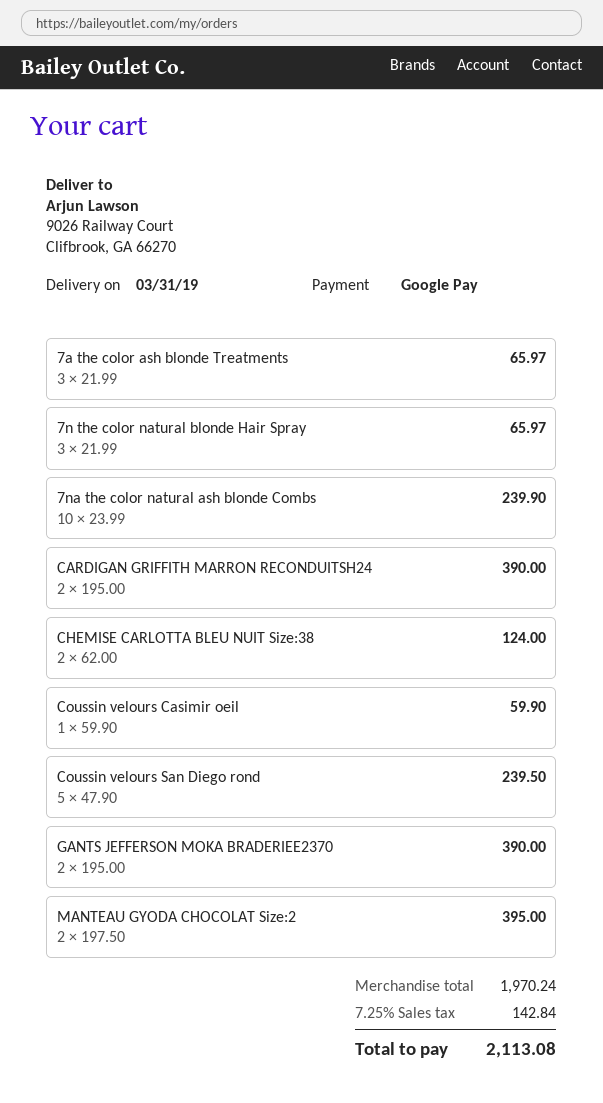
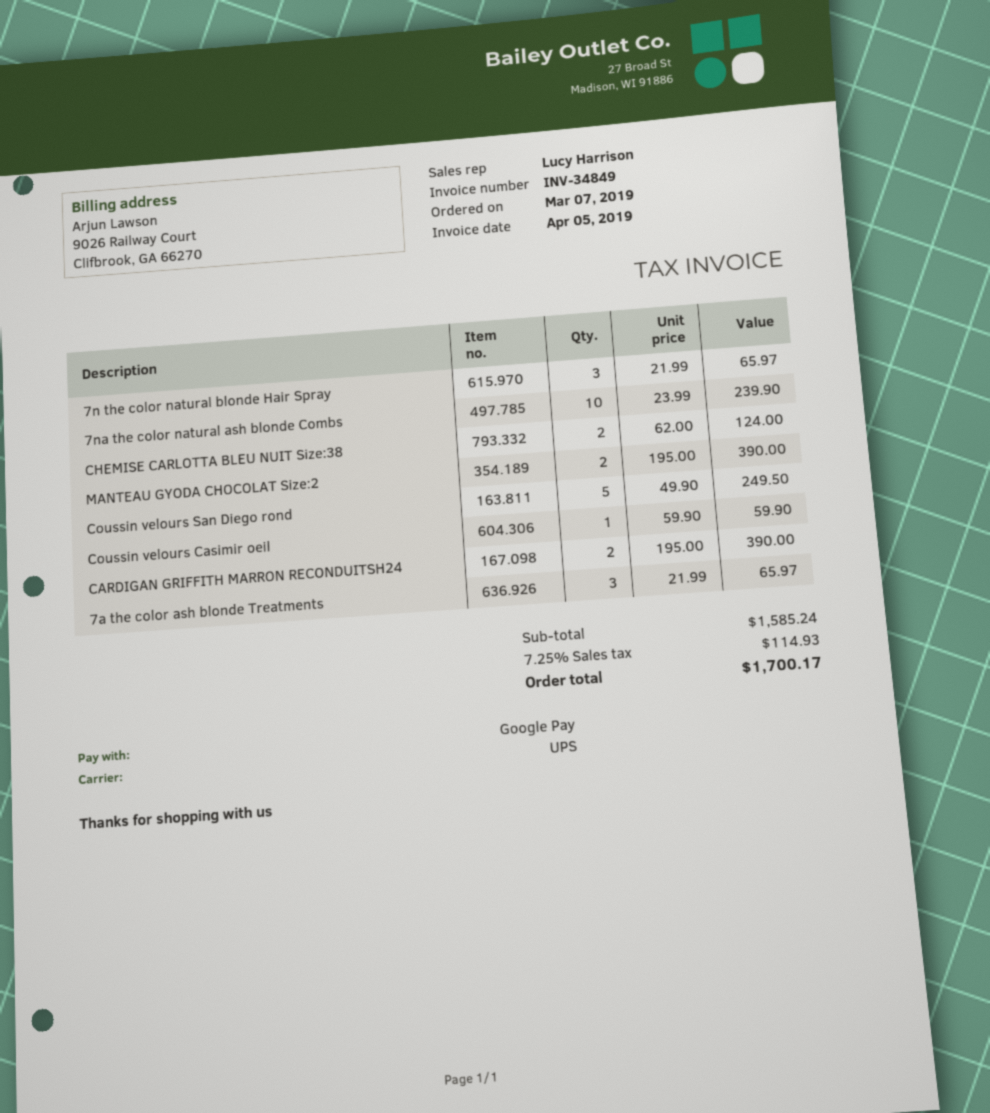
Coussin velours San Diego rond: 5 x 47.90 = 239.50 -> 5 x 49.90 = 249.50
GANTS JEFFERSON MOKA BRADERIEE2370: 2 x 195.00 = 390.00 -> none
MANTEAU GYODA CHOCOLAT Size:2: 2 x 197.50 = 395.00 -> 2 x 195.00 = 390.00
subtotal: 1970.24 -> 1585.24
tax: 7.25% = 142.84 -> 7.25% = 114.93
total: 2113.08 -> 1700.17

